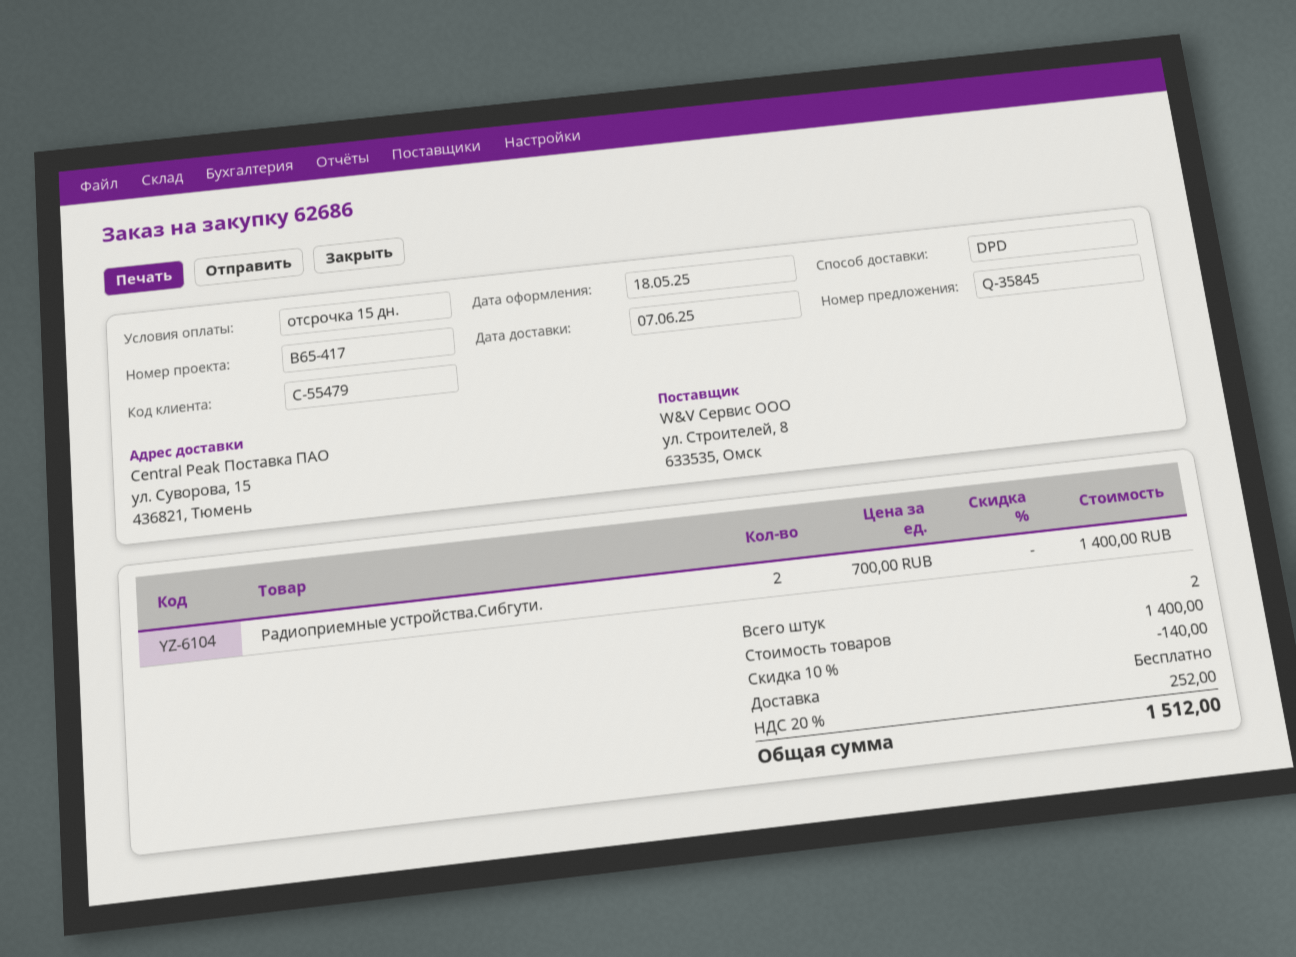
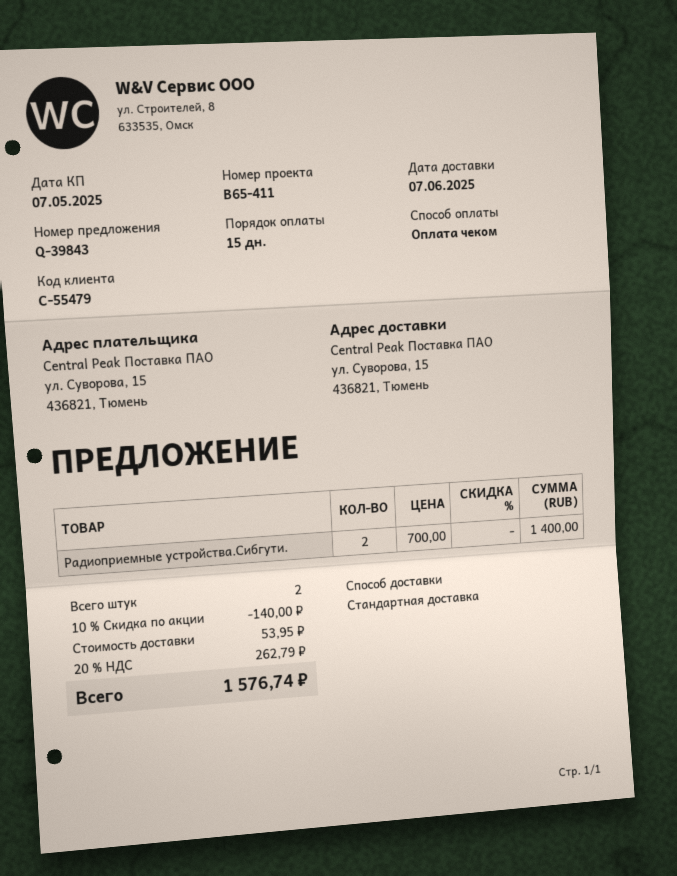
quote number: Q-35845 -> Q-39843
reference: B65-417 -> B65-411
shipping method: DPD -> standard
shipping: 0.00 -> 53.95
tax: 20% = 252.00 -> 20% = 262.79
total: 1512.00 -> 1576.74

